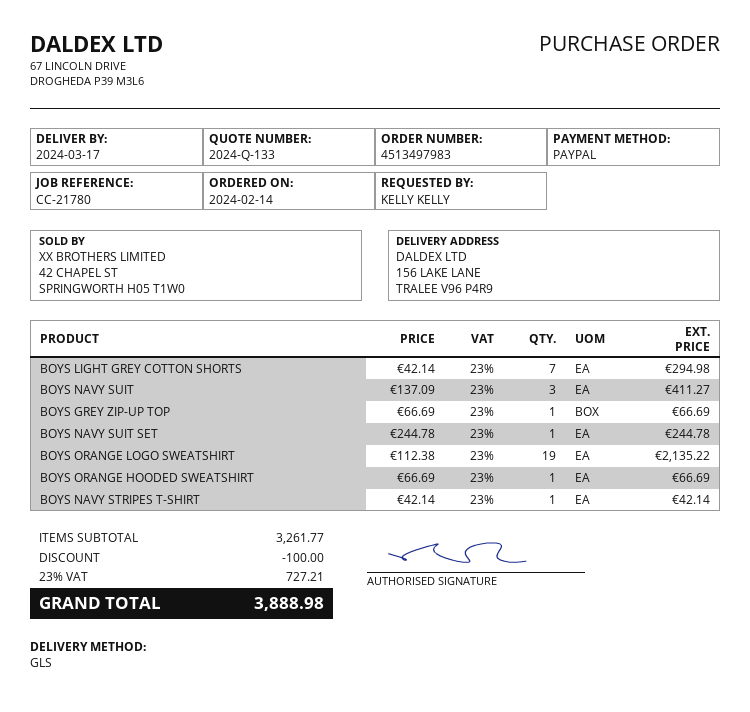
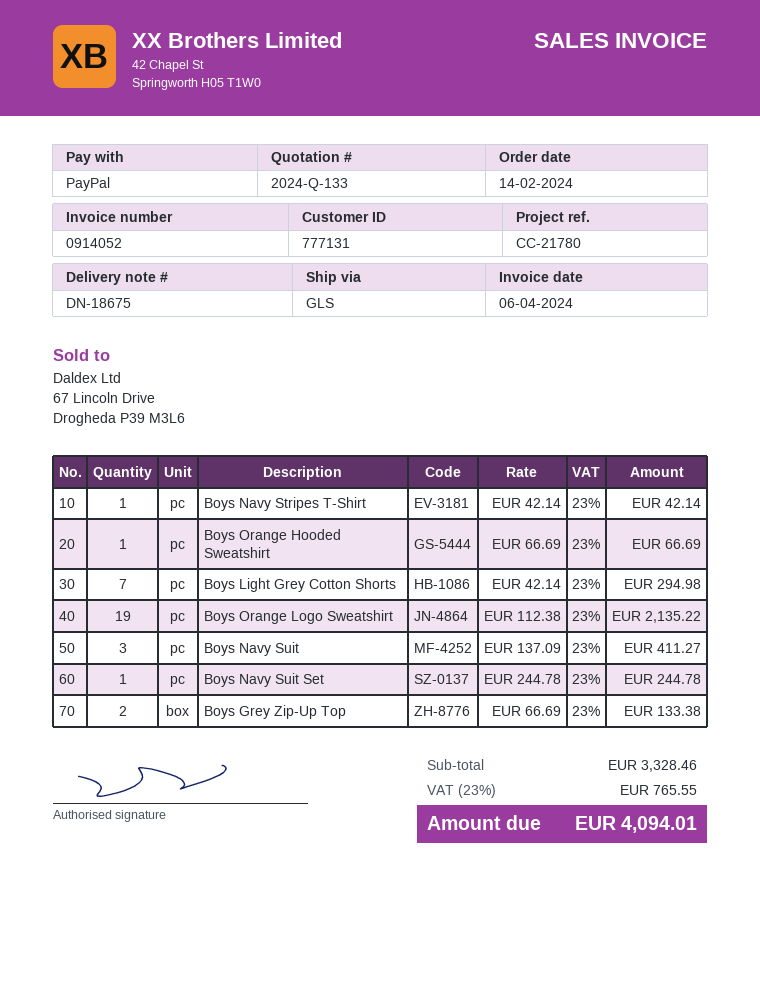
BOYS GREY ZIP-UP TOP: 1 x 66.69 = 66.69 -> 2 x 66.69 = 133.38
subtotal: 3261.77 -> 3328.46
discount: 100.00 -> none
tax: 23% = 727.21 -> 23% = 765.55
total: 3888.98 -> 4094.01

